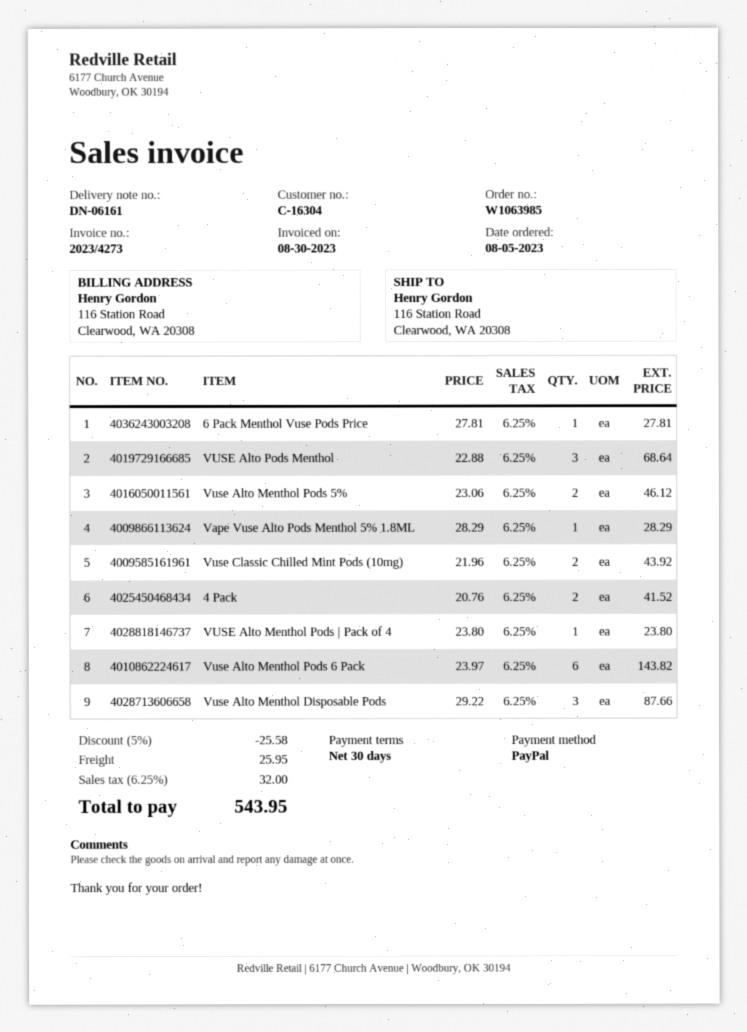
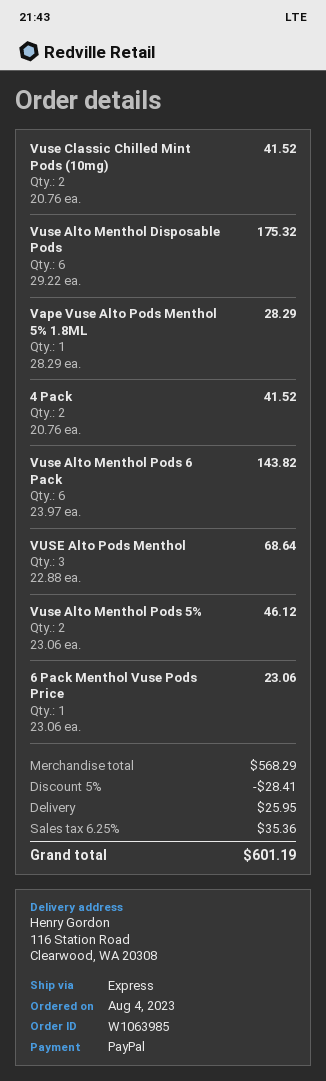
order date: 2023-08-05 -> 2023-08-04
6 Pack Menthol Vuse Pods Price: 1 x 27.81 = 27.81 -> 1 x 23.06 = 23.06
Vuse Classic Chilled Mint Pods (10mg): 2 x 21.96 = 43.92 -> 2 x 20.76 = 41.52
VUSE Alto Menthol Pods | Pack of 4: 1 x 23.80 = 23.80 -> none
Vuse Alto Menthol Disposable Pods: 3 x 29.22 = 87.66 -> 6 x 29.22 = 175.32
discount: 5% = 25.58 -> 5% = 28.41
tax: 6.25% = 32.00 -> 6.25% = 35.36
total: 543.95 -> 601.19

